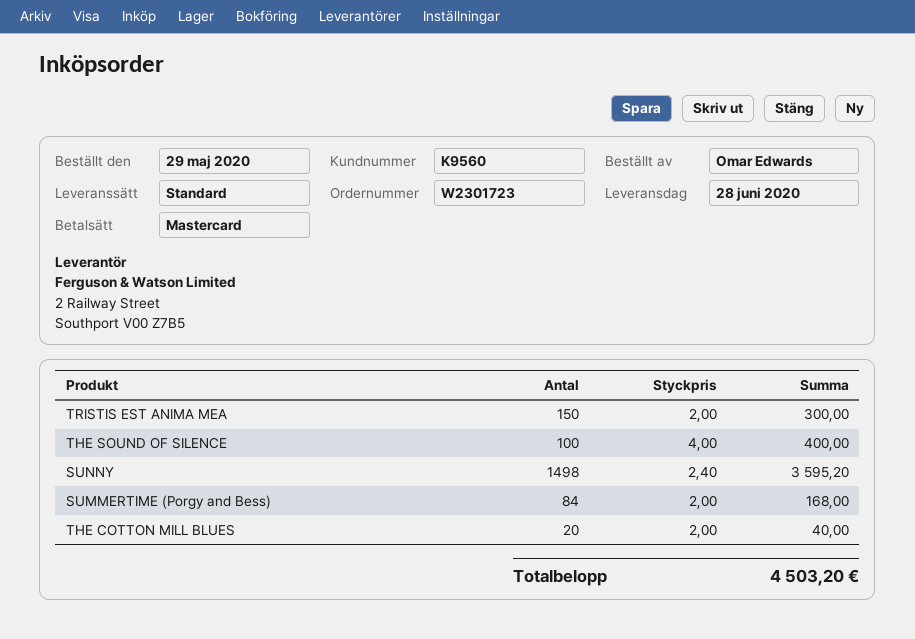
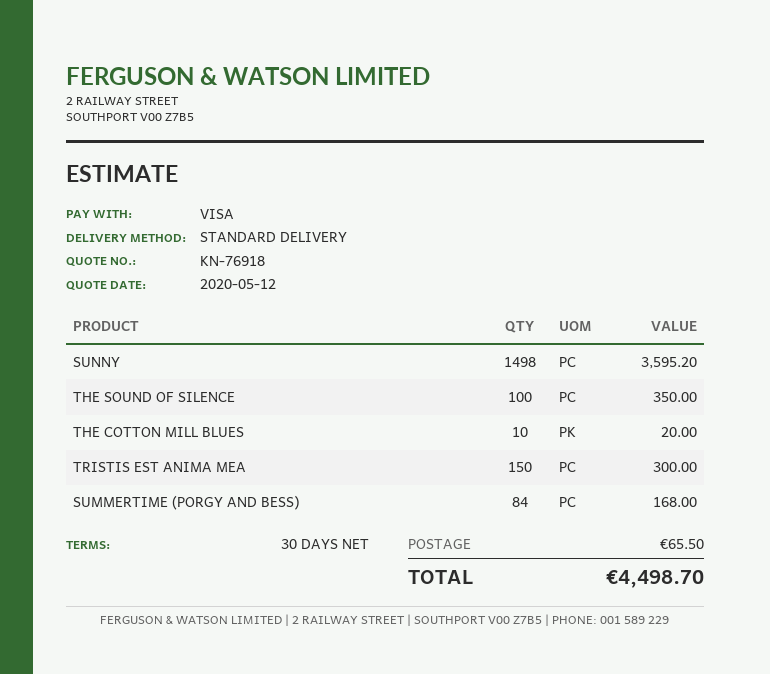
payment method: Mastercard -> Visa
THE SOUND OF SILENCE: 100 for 400.00 -> 100 for 350.00
THE COTTON MILL BLUES: 20 for 40.00 -> 10 for 20.00
shipping: none -> 65.50
total: 4503.20 -> 4498.70

